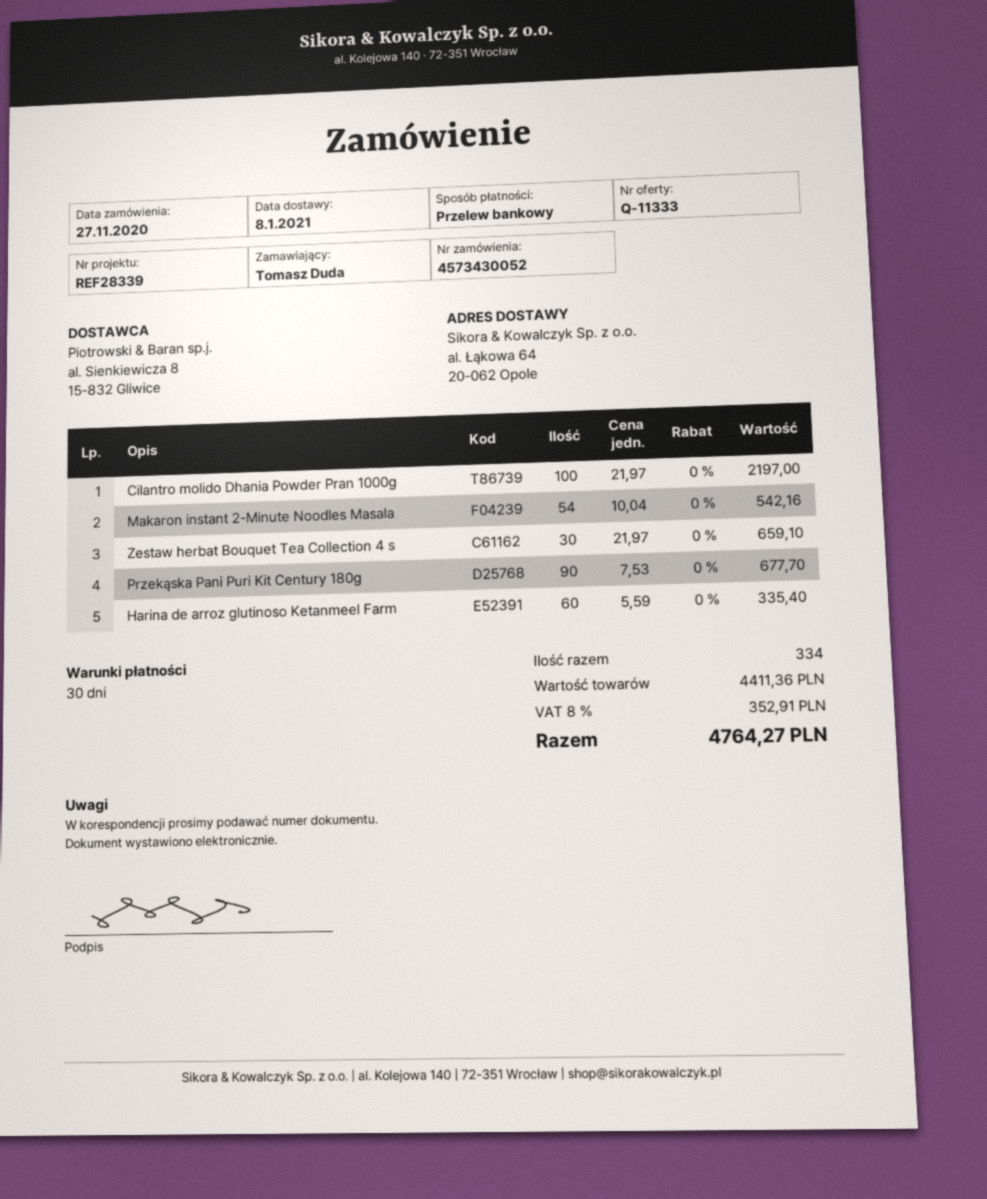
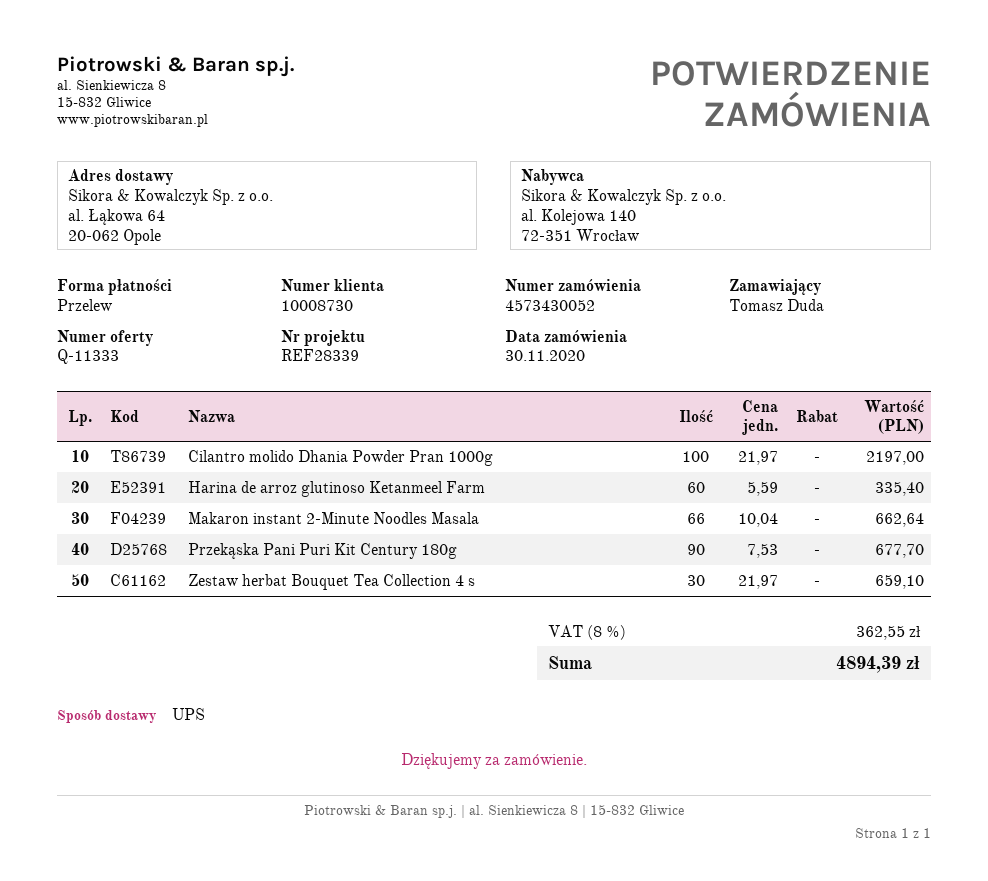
order date: 2020-11-27 -> 2020-11-30
Makaron instant 2-Minute Noodles Masala: 54 x 10.04 = 542.16 -> 66 x 10.04 = 662.64
tax: 8% = 352.91 -> 8% = 362.55
total: 4764.27 -> 4894.39

